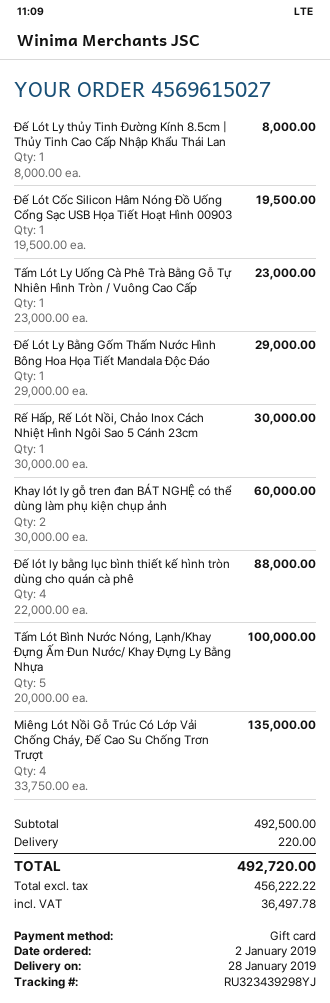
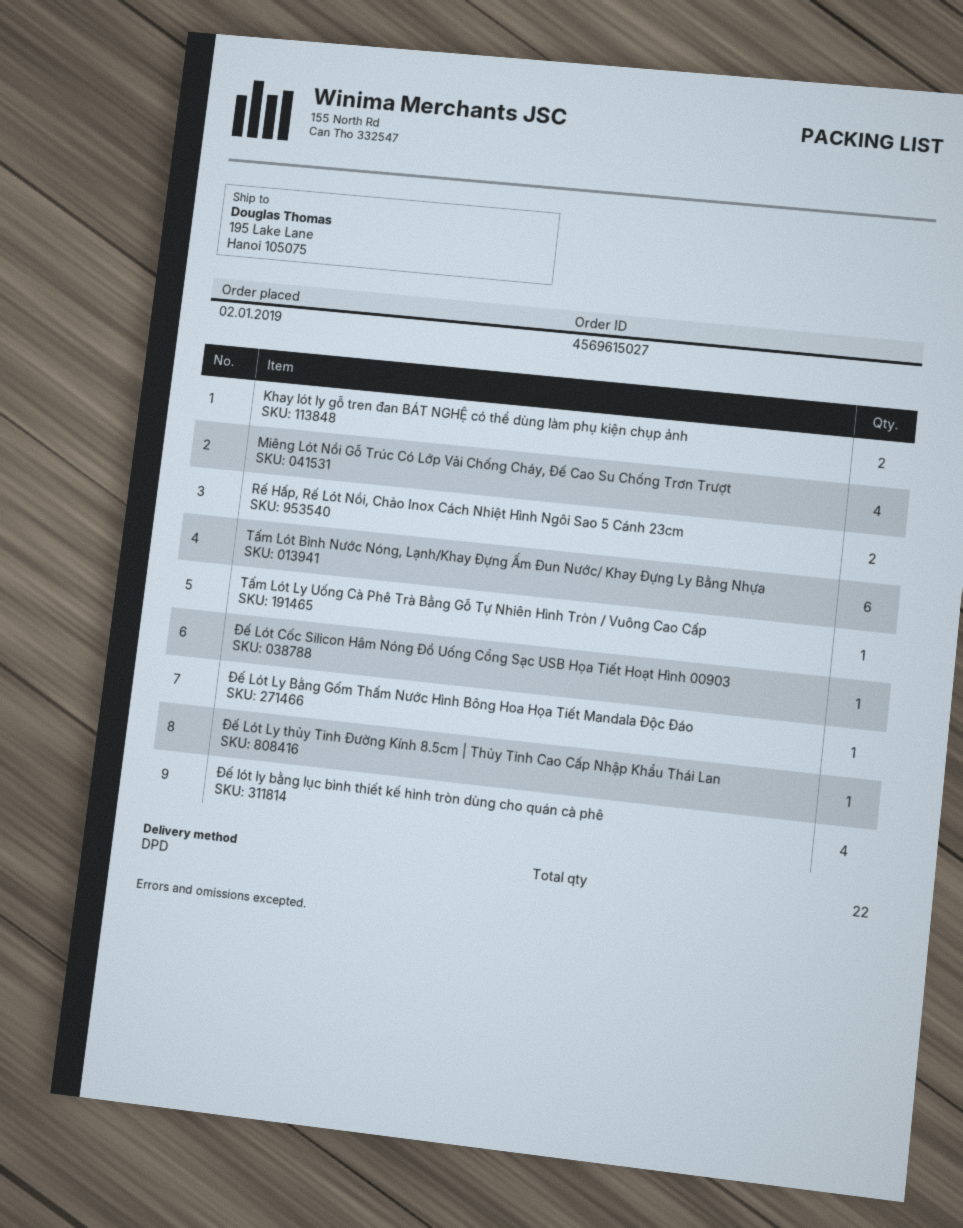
Rế Hấp, Rế Lót Nồi, Chảo Inox Cách Nhiệt Hình Ngôi Sao 5 Cánh 23cm: 1 -> 2
Tấm Lót Bình Nước Nóng, Lạnh/Khay Đựng Ấm Đun Nước/ Khay Đựng Ly Bằng Nhựa: 5 -> 6

